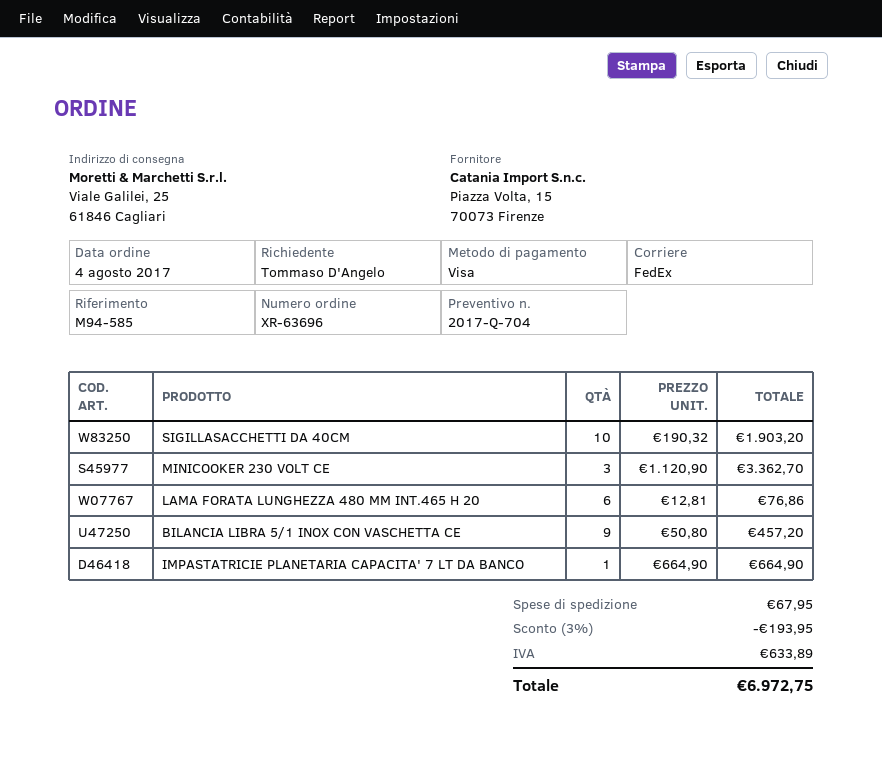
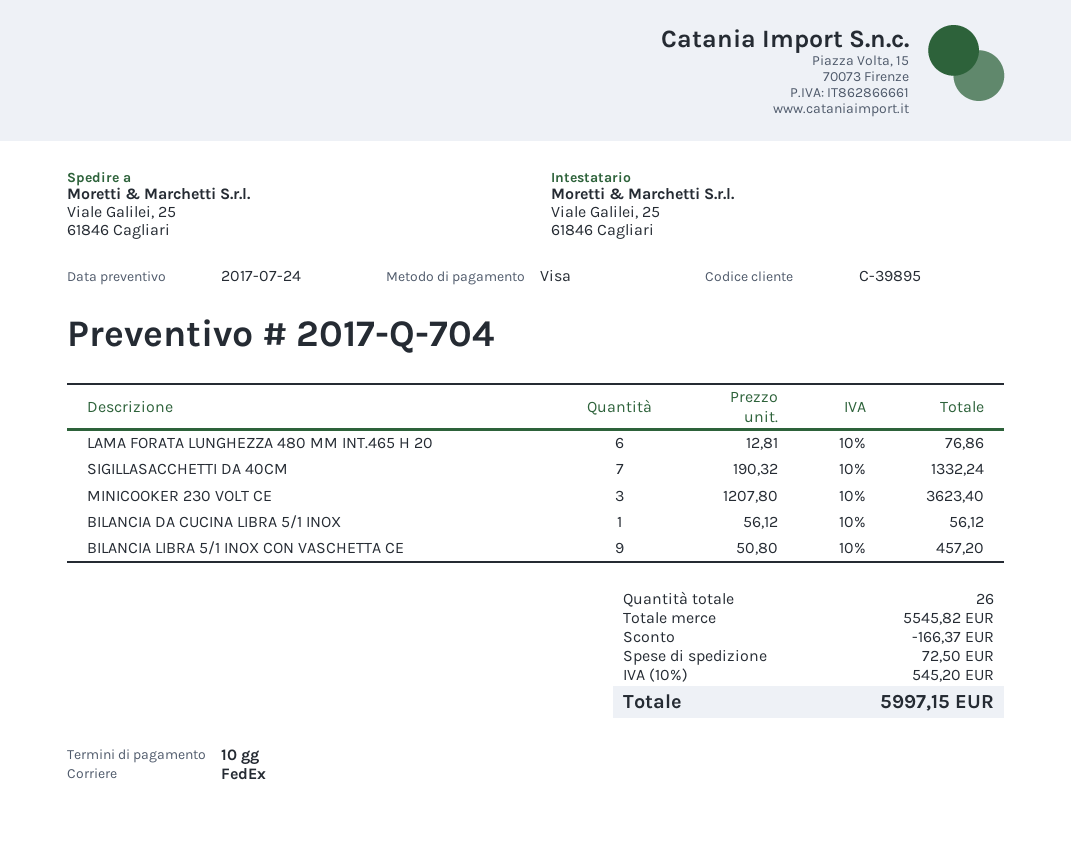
SIGILLASACCHETTI DA 40CM: 10 x 190.32 = 1903.20 -> 7 x 190.32 = 1332.24
MINICOOKER 230 VOLT CE: 3 x 1120.90 = 3362.70 -> 3 x 1207.80 = 3623.40
IMPASTATRICIE PLANETARIA CAPACITA' 7 LT DA BANCO: 1 x 664.90 = 664.90 -> none
BILANCIA DA CUCINA LIBRA 5/1 INOX: none -> 1 x 56.12 = 56.12
discount: 193.95 -> 166.37
shipping: 67.95 -> 72.50
tax: 633.89 -> 545.20
total: 6972.75 -> 5997.15

